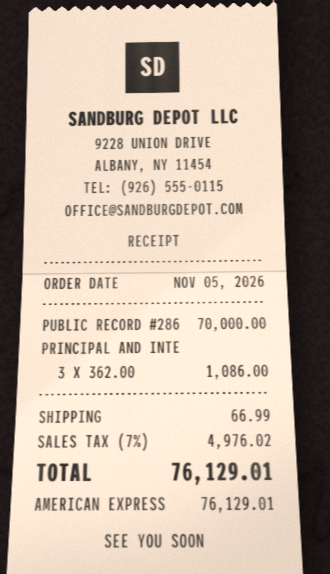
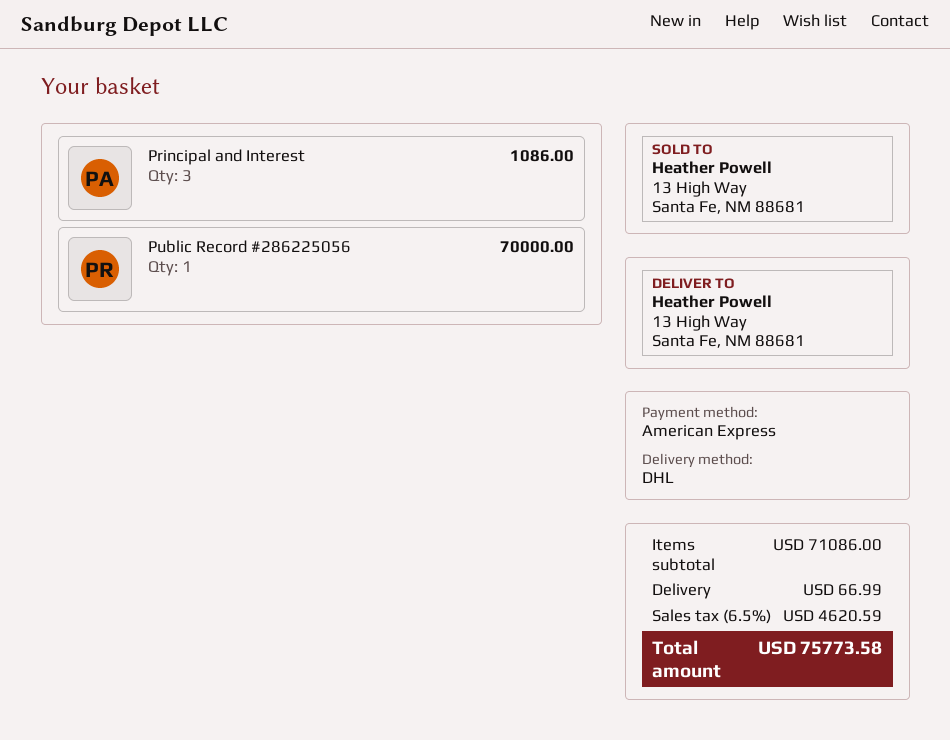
tax: 7% = 4976.02 -> 6.5% = 4620.59
total: 76129.01 -> 75773.58

